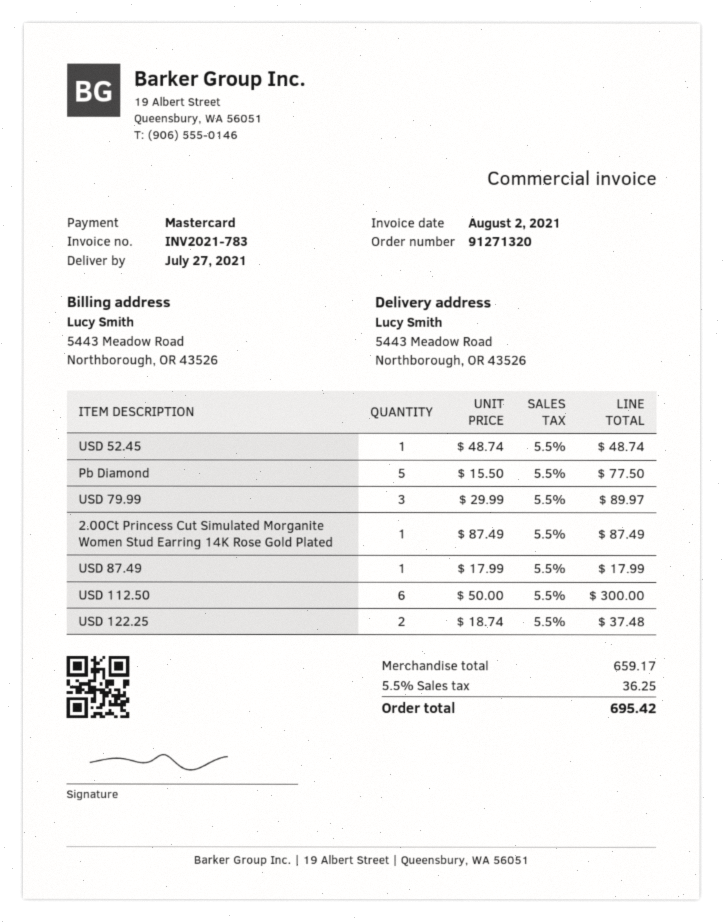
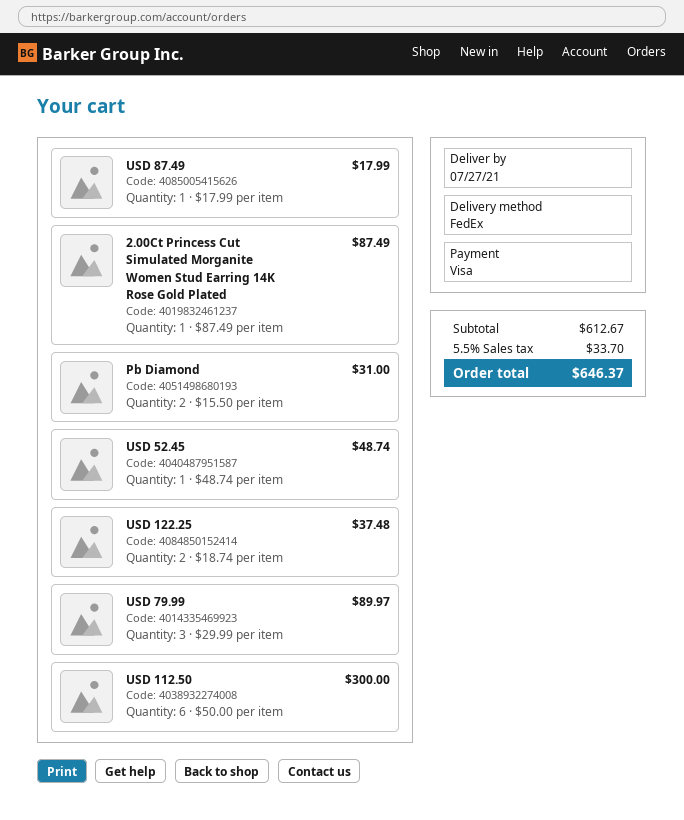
payment method: Mastercard -> Visa
Pb Diamond: 5 x 15.50 = 77.50 -> 2 x 15.50 = 31.00
subtotal: 659.17 -> 612.67
tax: 5.5% = 36.25 -> 5.5% = 33.70
total: 695.42 -> 646.37

